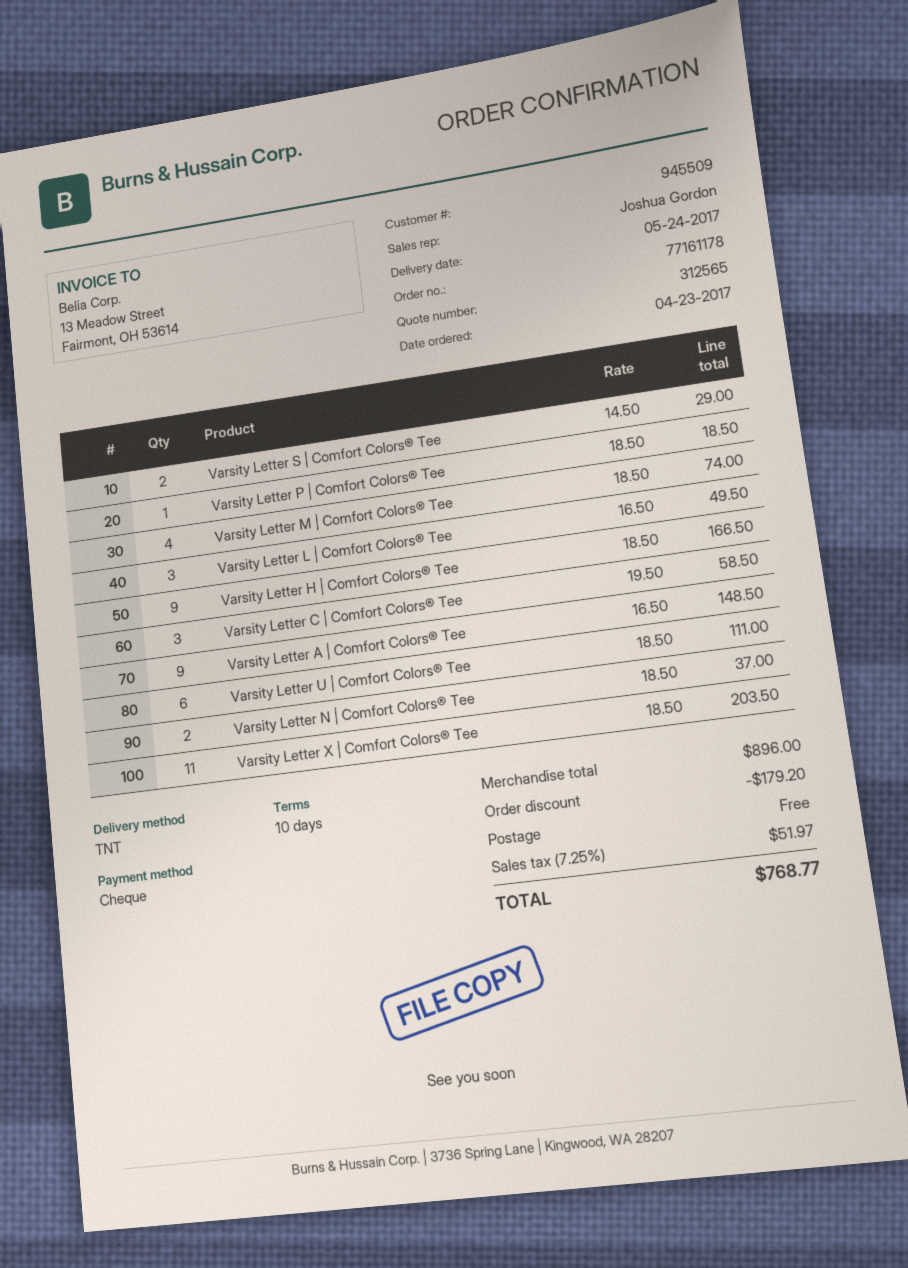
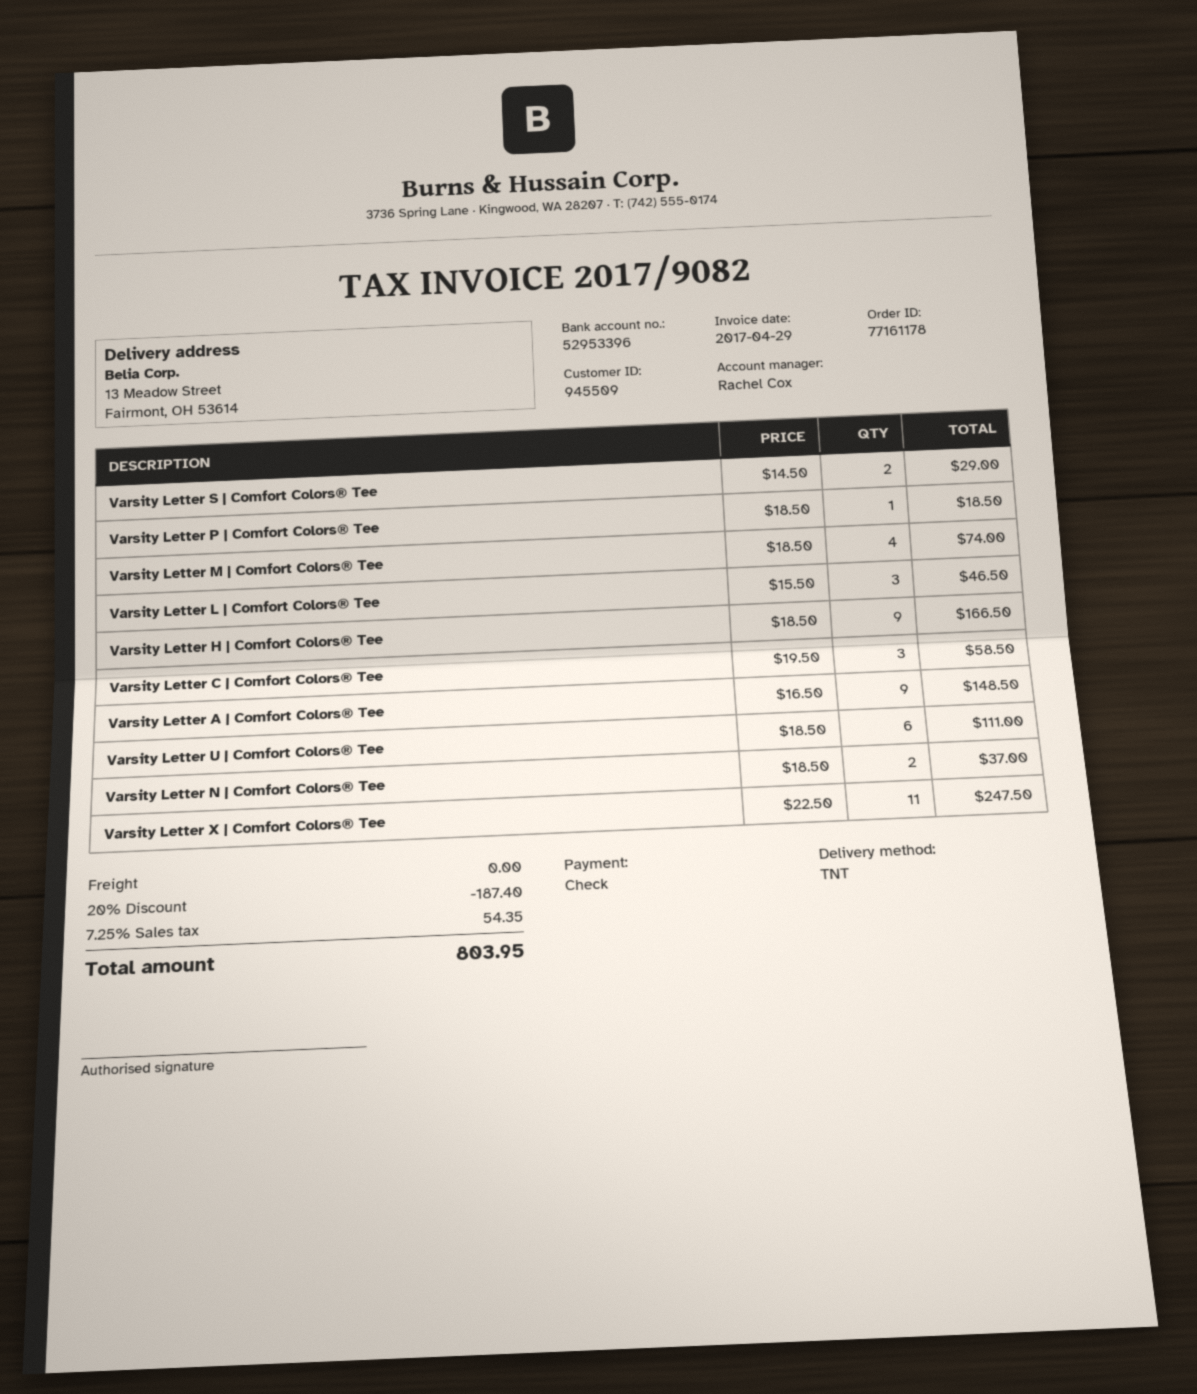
sales rep: Joshua Gordon -> Rachel Cox
Varsity Letter L | Comfort Colors® Tee: 3 x 16.50 = 49.50 -> 3 x 15.50 = 46.50
Varsity Letter X | Comfort Colors® Tee: 11 x 18.50 = 203.50 -> 11 x 22.50 = 247.50
discount: 179.20 -> 187.40
tax: 7.25% = 51.97 -> 7.25% = 54.35
total: 768.77 -> 803.95

